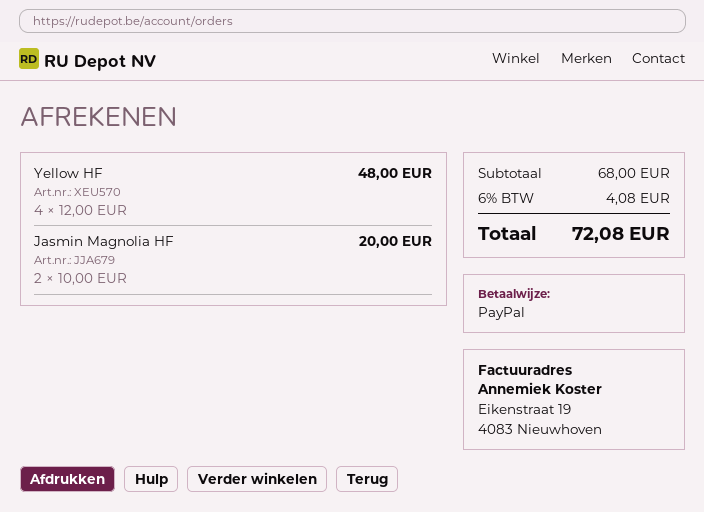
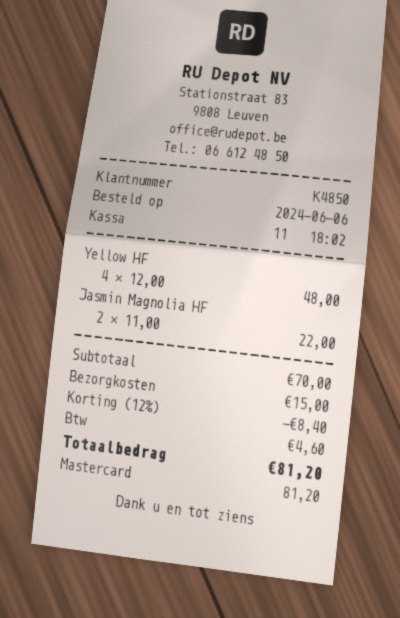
payment method: PayPal -> Mastercard
Jasmin Magnolia HF: 2 x 10.00 = 20.00 -> 2 x 11.00 = 22.00
subtotal: 68.00 -> 70.00
discount: none -> 12% = 8.40
shipping: none -> 15.00
tax: 4.08 -> 4.60
total: 72.08 -> 81.20

